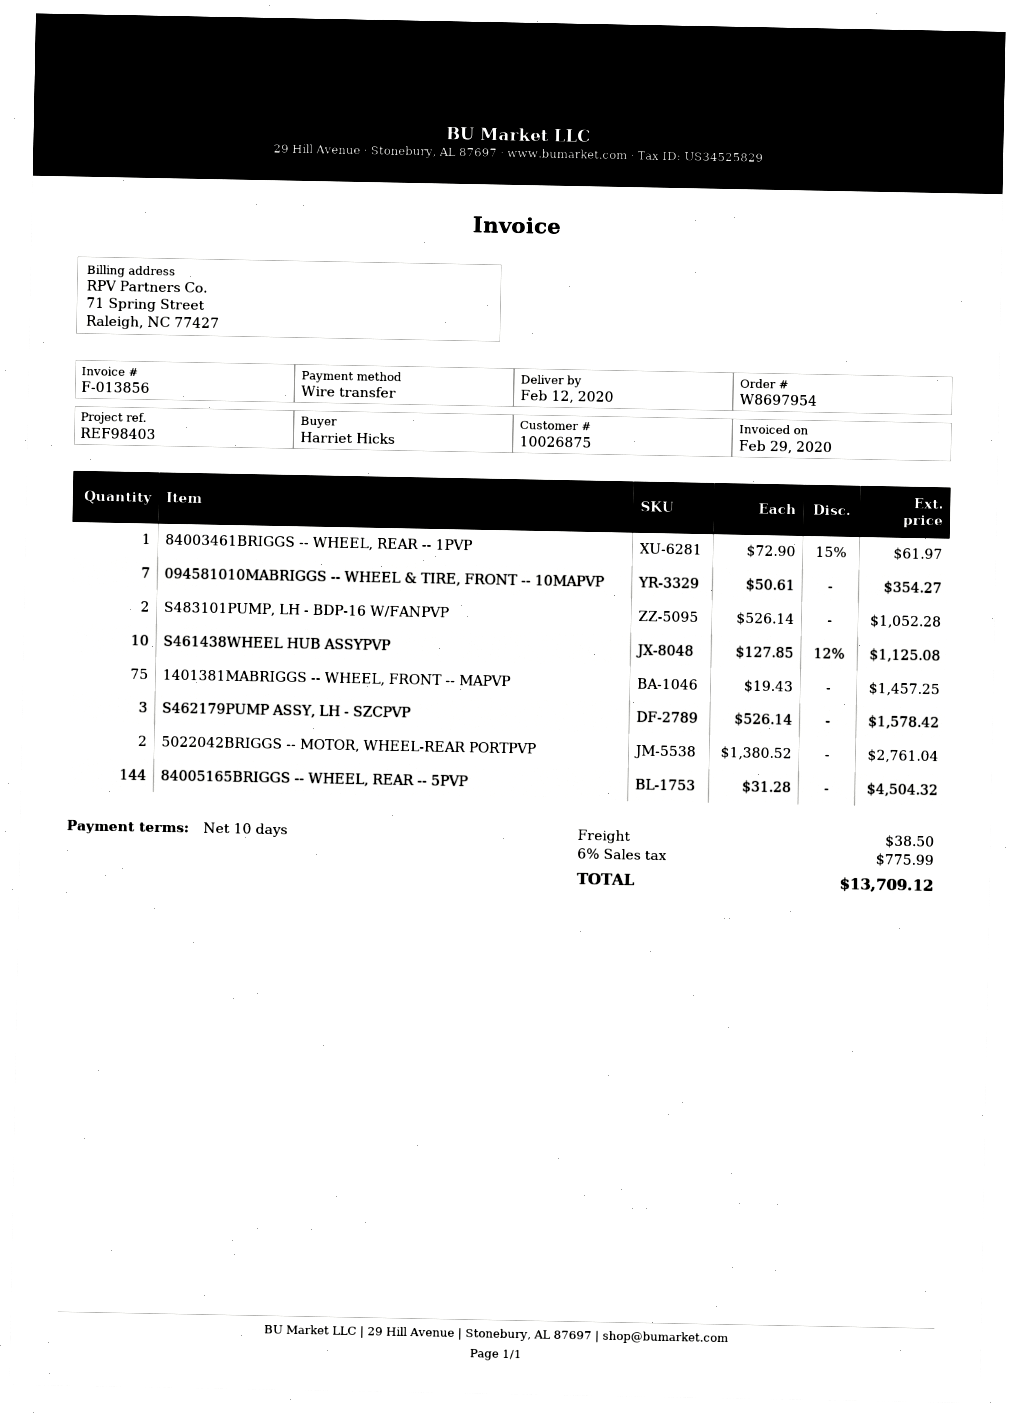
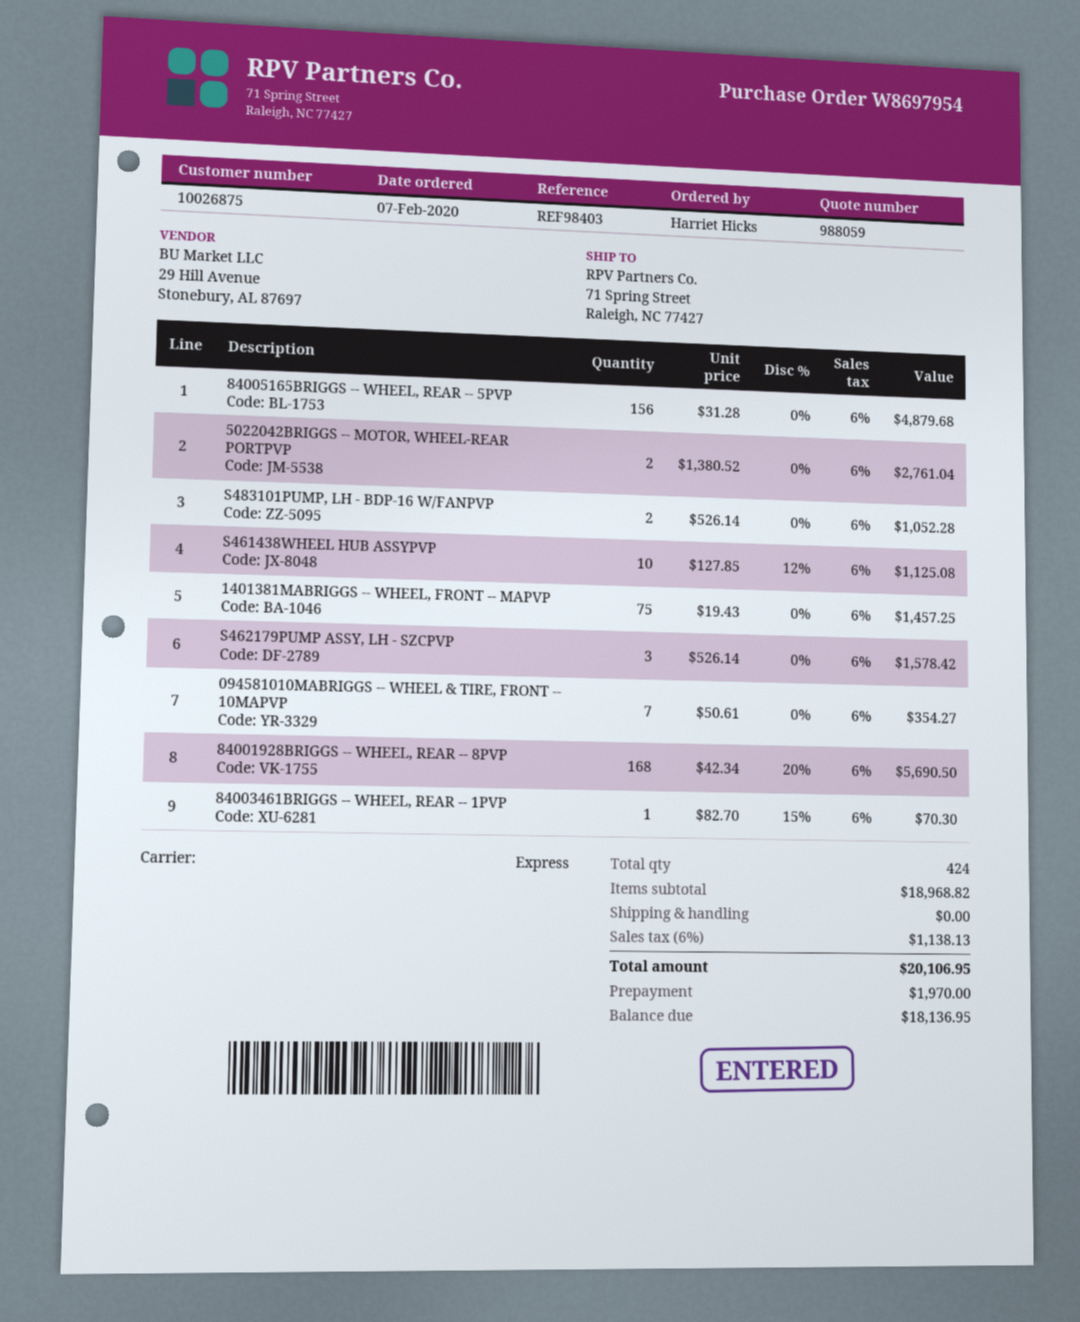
84003461BRIGGS -- WHEEL, REAR -- 1PVP: 1 x 72.90 - 15% = 61.97 -> 1 x 82.70 - 15% = 70.30
84005165BRIGGS -- WHEEL, REAR -- 5PVP: 144 x 31.28 = 4504.32 -> 156 x 31.28 = 4879.68
84001928BRIGGS -- WHEEL, REAR -- 8PVP: none -> 168 x 42.34 - 20% = 5690.50
shipping: 38.50 -> 0.00
tax: 6% = 775.99 -> 6% = 1138.13
total: 13709.12 -> 20106.95

